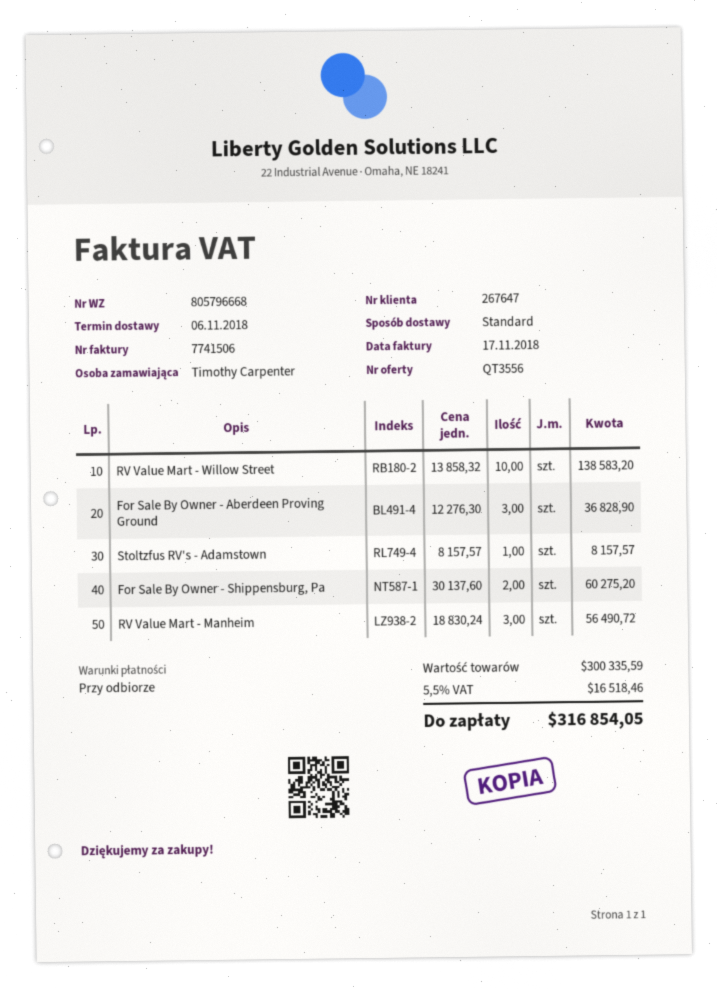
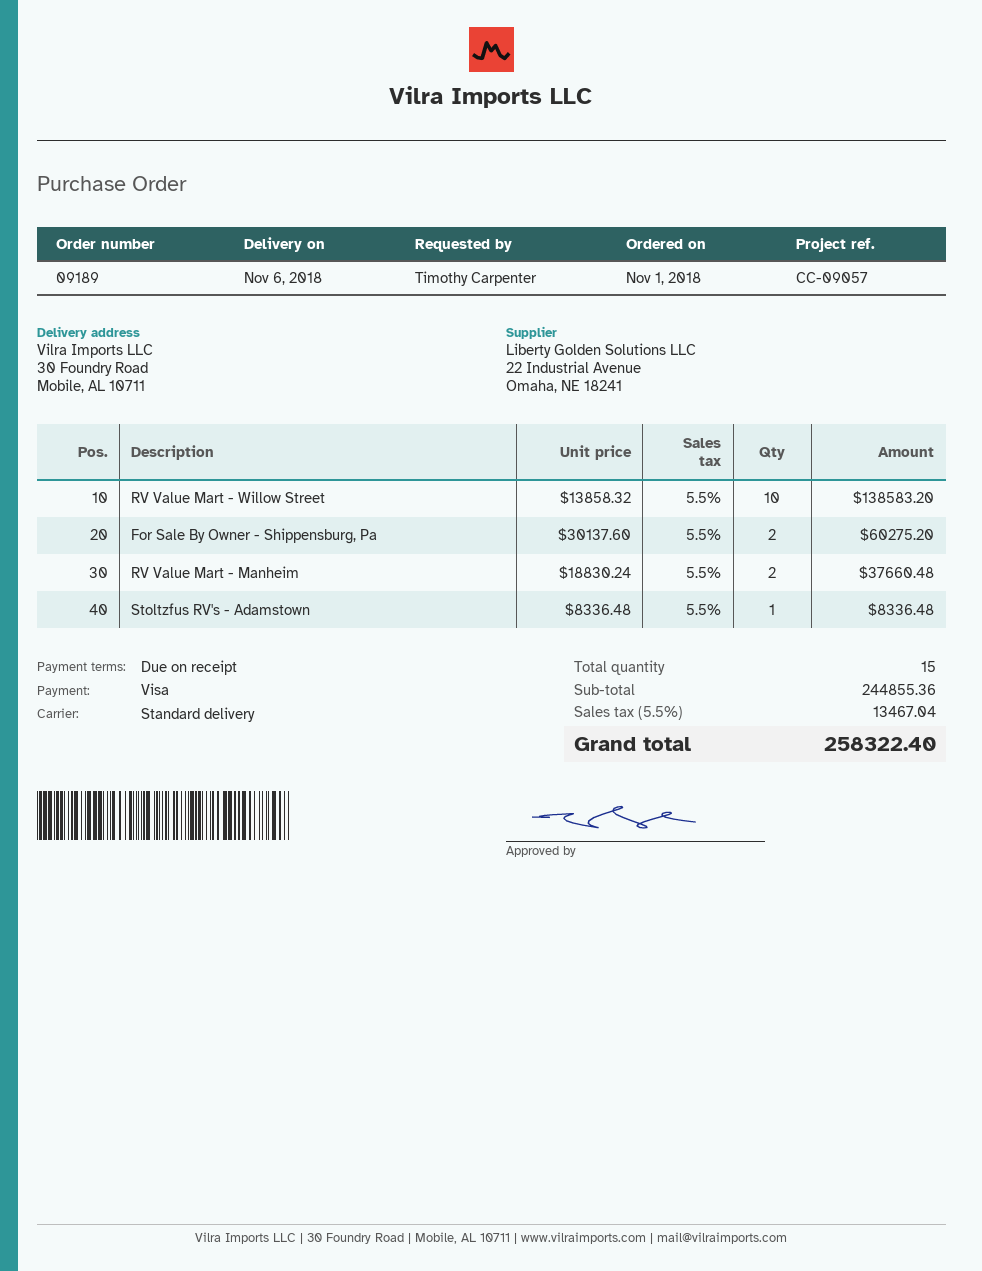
For Sale By Owner - Aberdeen Proving Ground: 3 x 12276.30 = 36828.90 -> none
Stoltzfus RV's - Adamstown: 1 x 8157.57 = 8157.57 -> 1 x 8336.48 = 8336.48
RV Value Mart - Manheim: 3 x 18830.24 = 56490.72 -> 2 x 18830.24 = 37660.48
subtotal: 300335.59 -> 244855.36
tax: 5.5% = 16518.46 -> 5.5% = 13467.04
total: 316854.05 -> 258322.40

